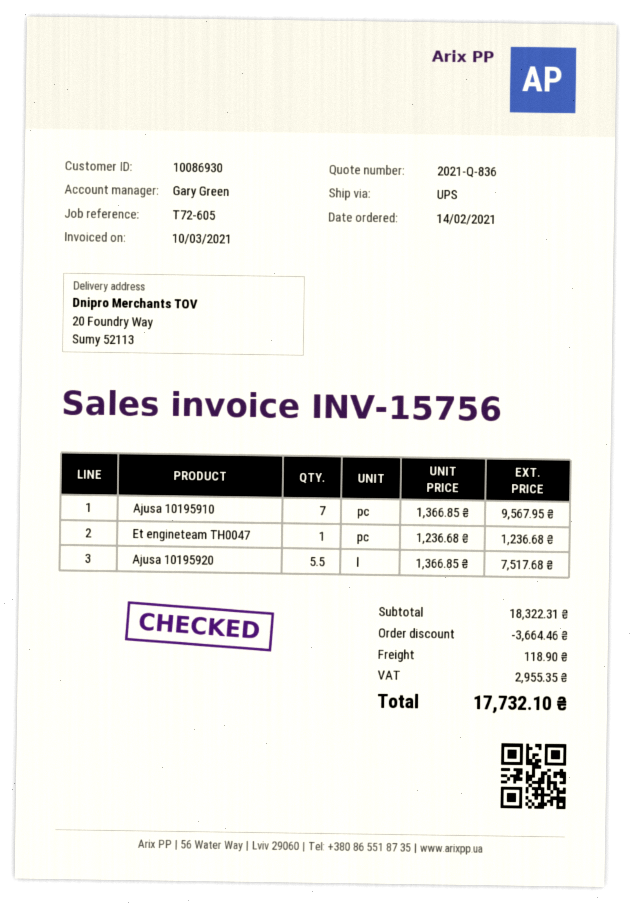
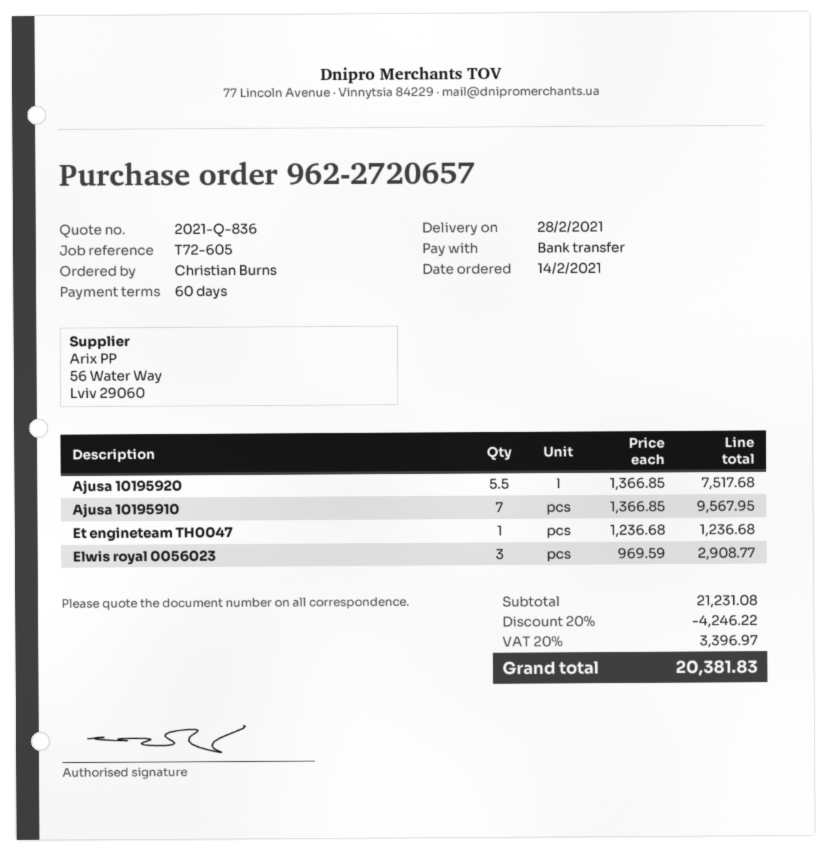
Elwis royal 0056023: none -> 3 x 969.59 = 2908.77
subtotal: 18322.31 -> 21231.08
discount: 3664.46 -> 4246.22
shipping: 118.90 -> none
tax: 2955.35 -> 3396.97
total: 17732.10 -> 20381.83

